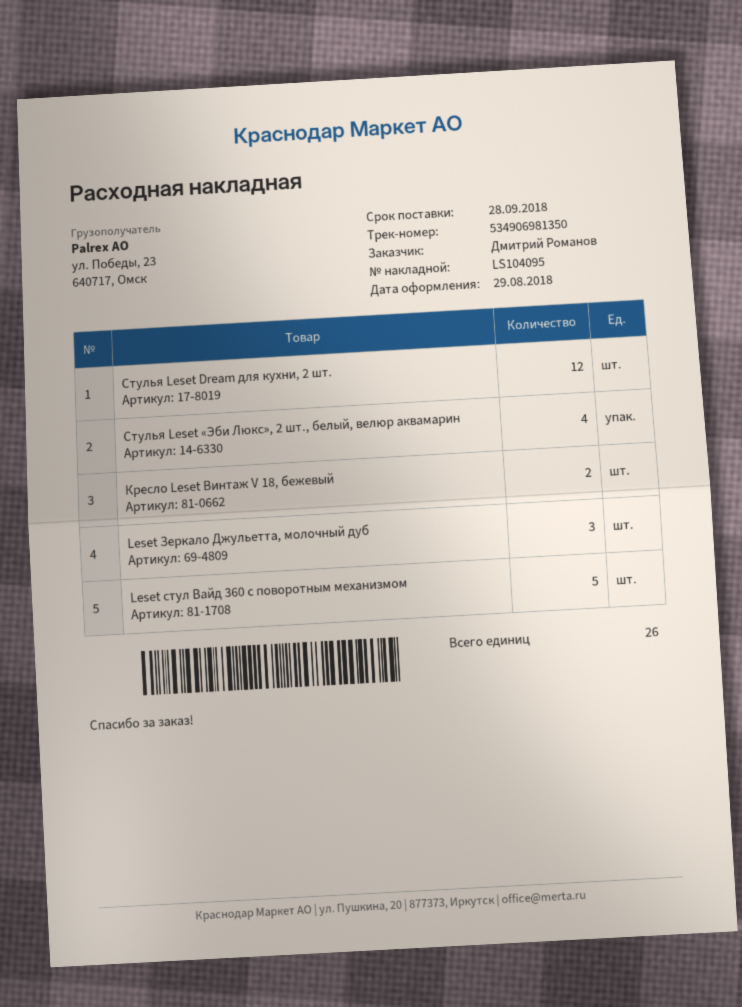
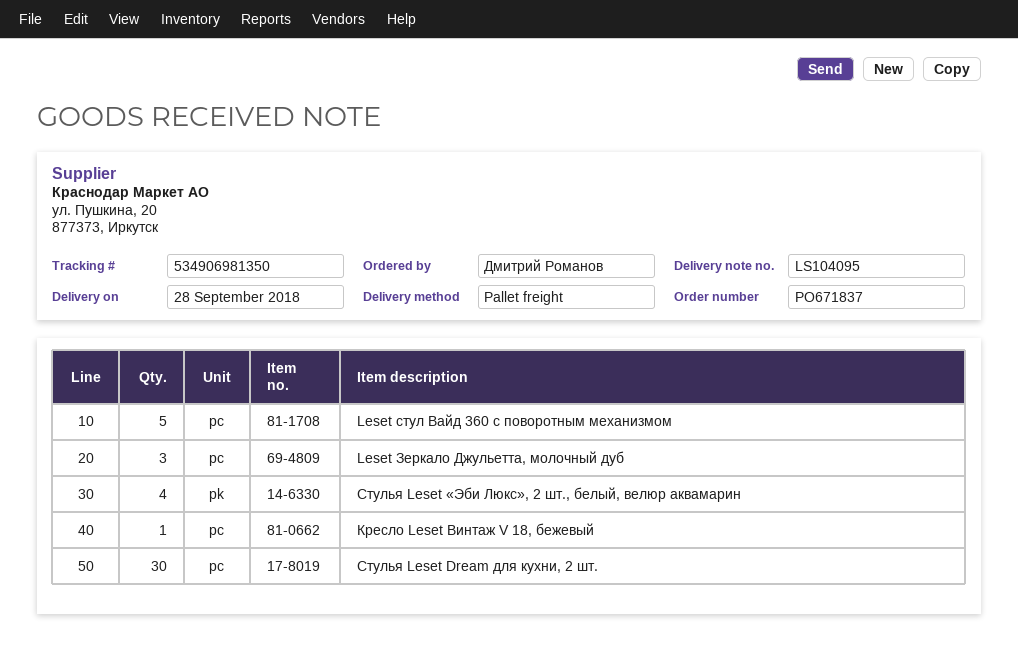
Стулья Leset Dream для кухни, 2 шт.: 12 -> 30
Кресло Leset Винтаж V 18, бежевый: 2 -> 1

